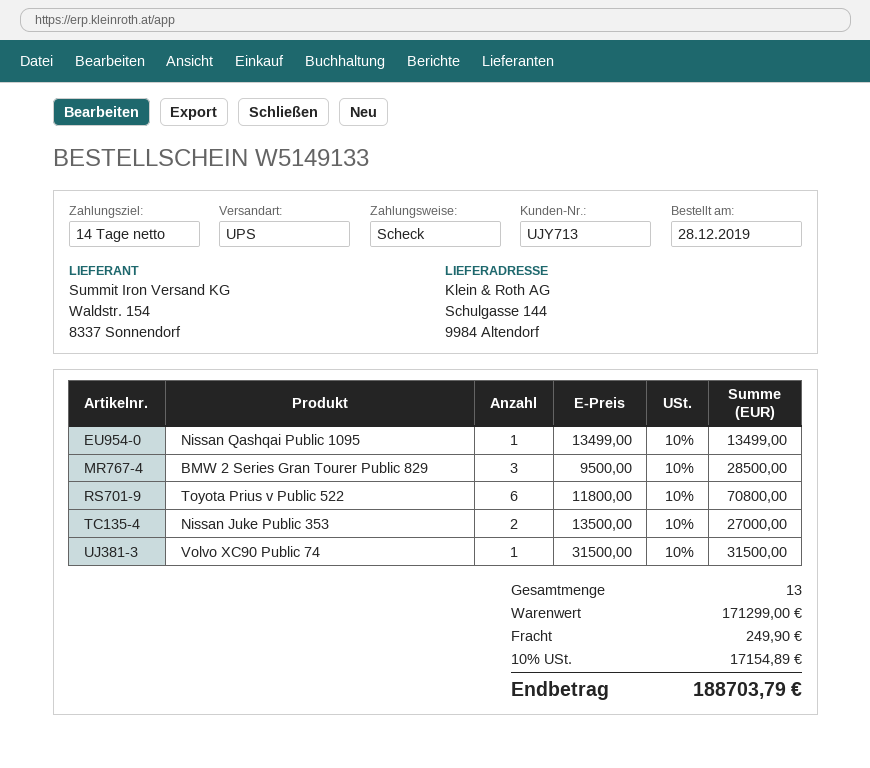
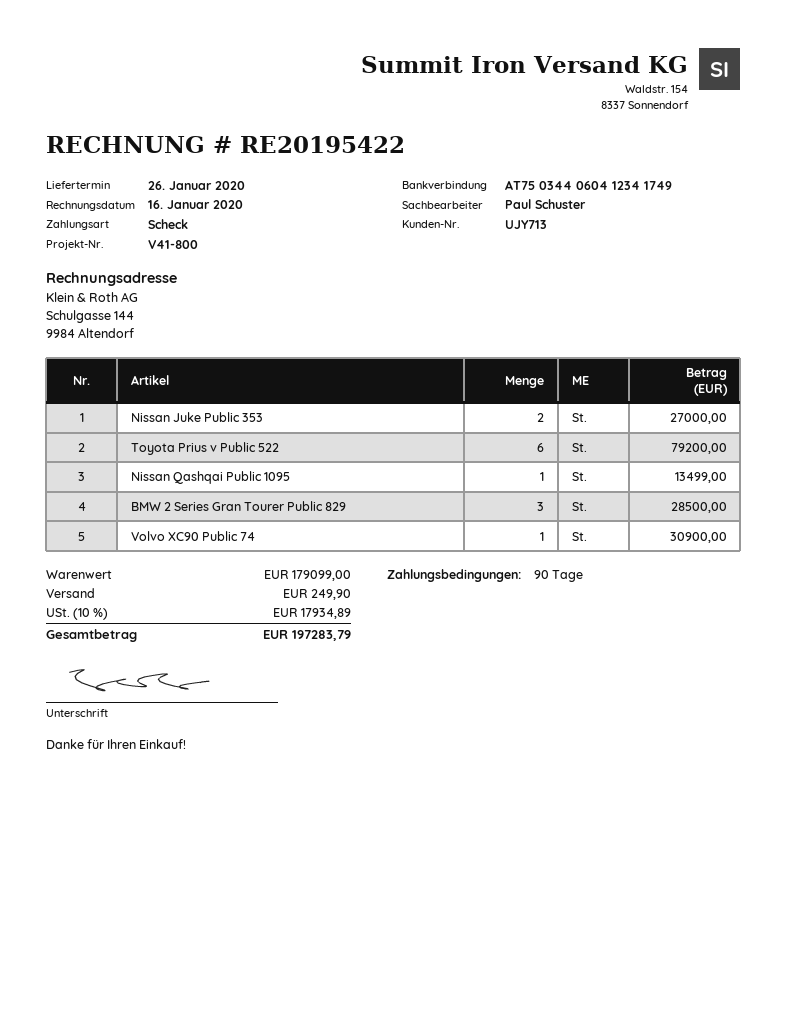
payment terms: 14 days -> 90 days
Toyota Prius v Public 522: 6 for 70800.00 -> 6 for 79200.00
Volvo XC90 Public 74: 1 for 31500.00 -> 1 for 30900.00
subtotal: 171299.00 -> 179099.00
tax: 10% = 17154.89 -> 10% = 17934.89
total: 188703.79 -> 197283.79

